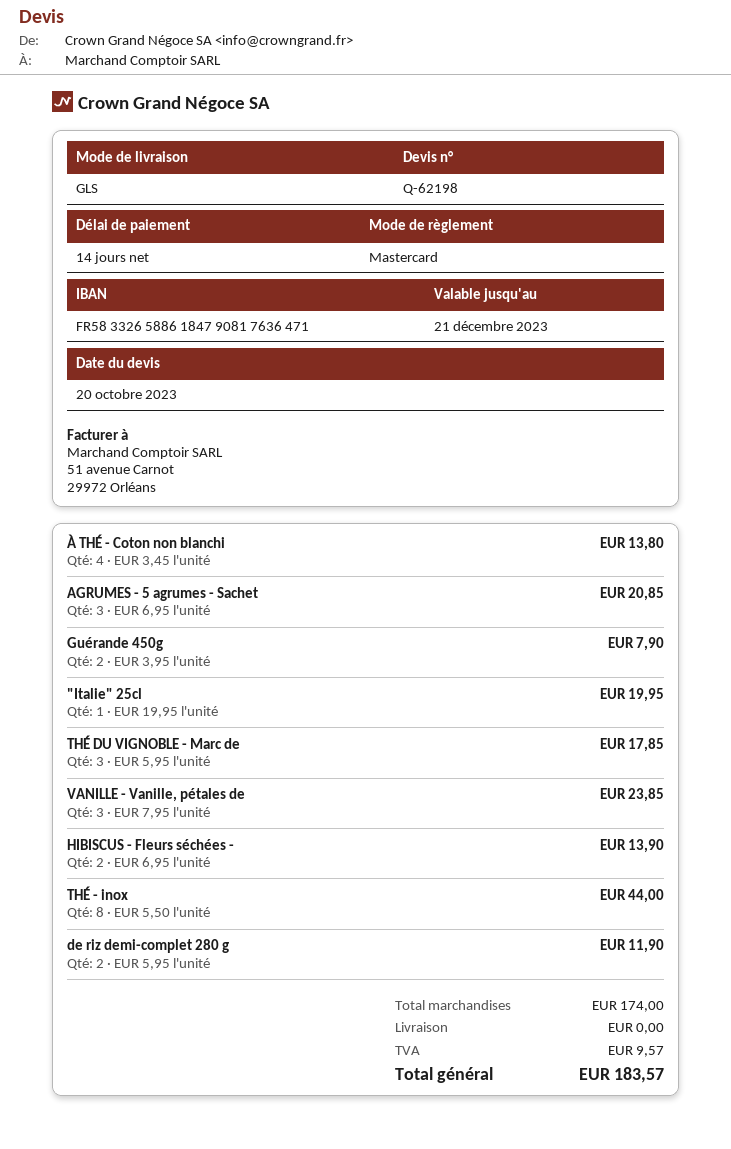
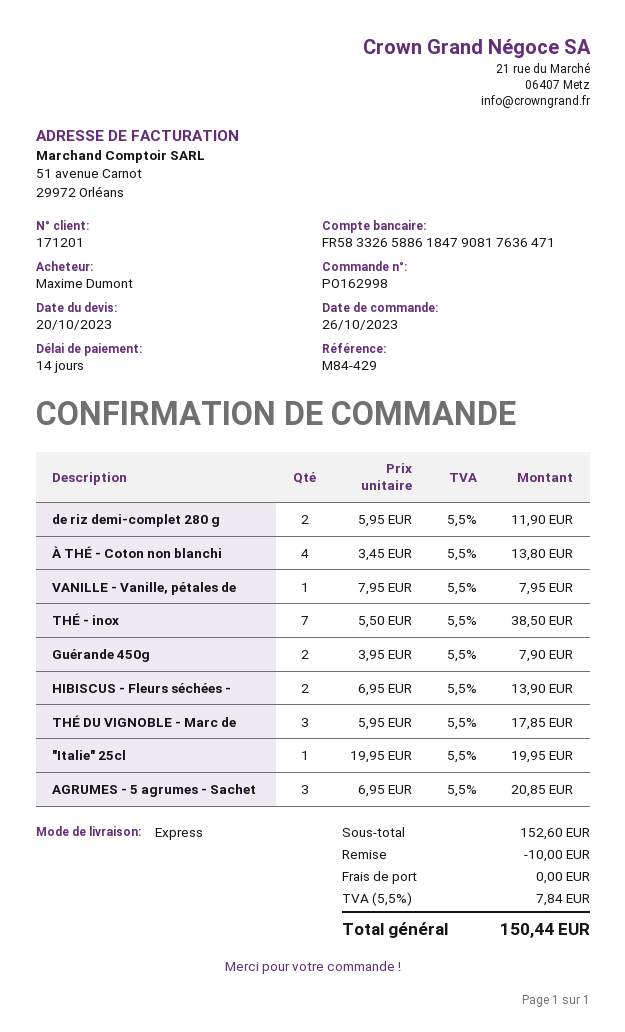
shipping method: GLS -> express
VANILLE - Vanille, pétales de: 3 x 7.95 = 23.85 -> 1 x 7.95 = 7.95
THÉ - inox: 8 x 5.50 = 44.00 -> 7 x 5.50 = 38.50
subtotal: 174.00 -> 152.60
discount: none -> 10.00
tax: 9.57 -> 7.84
total: 183.57 -> 150.44

